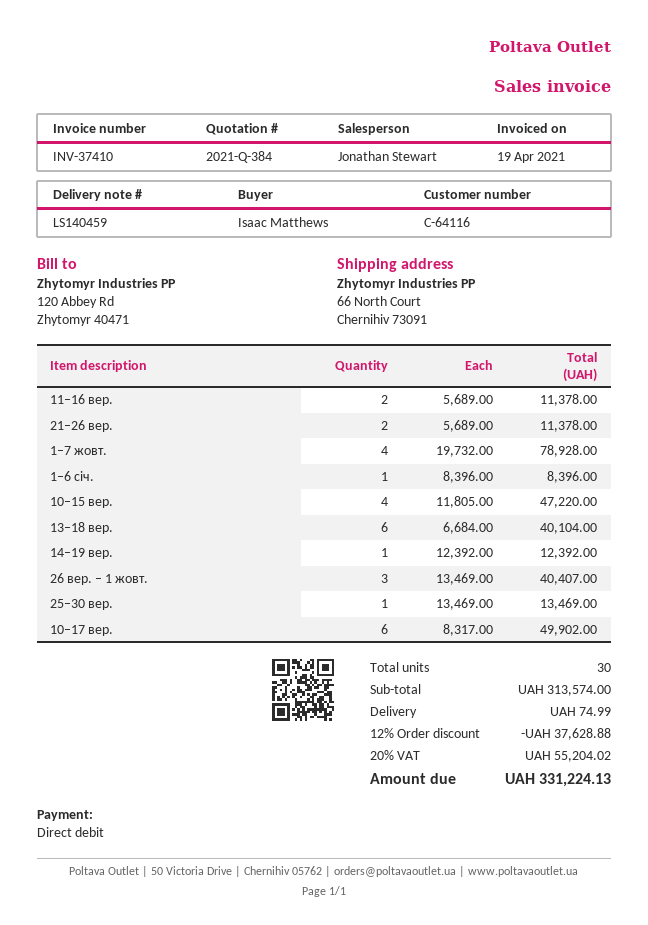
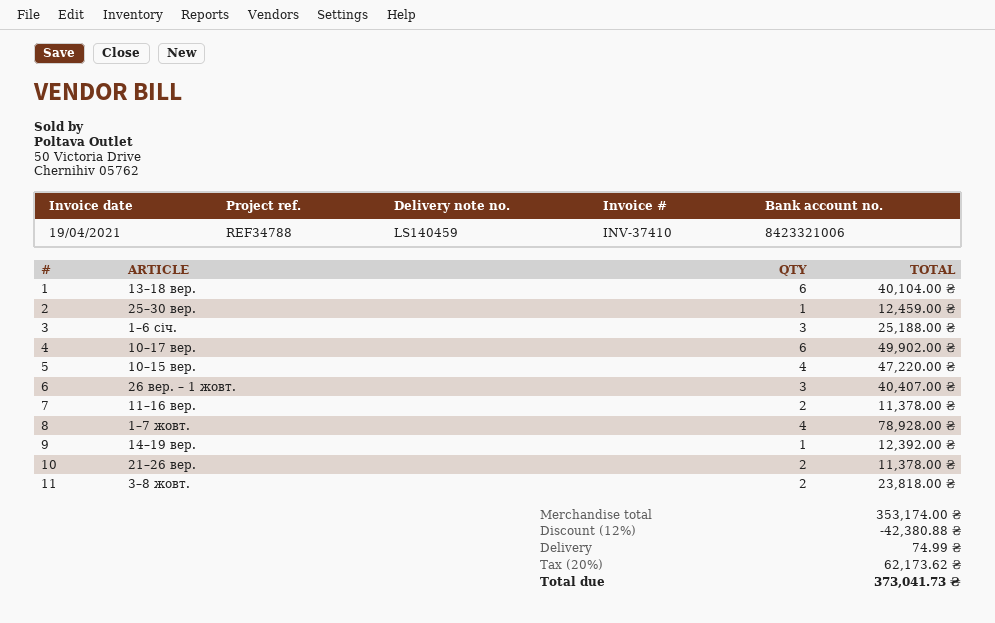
1–6 січ.: 1 for 8396.00 -> 3 for 25188.00
25–30 вер.: 1 for 13469.00 -> 1 for 12459.00
3–8 жовт.: none -> 2 for 23818.00
subtotal: 313574.00 -> 353174.00
discount: 12% = 37628.88 -> 12% = 42380.88
tax: 20% = 55204.02 -> 20% = 62173.62
total: 331224.13 -> 373041.73

